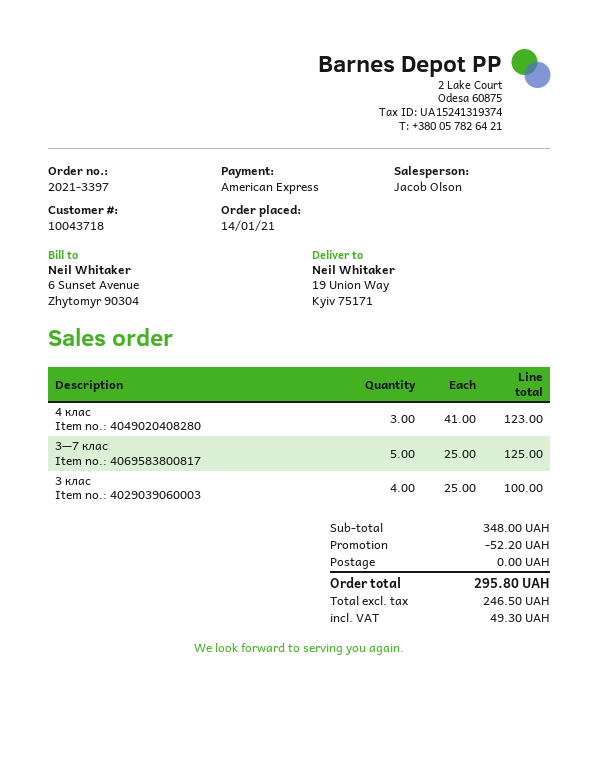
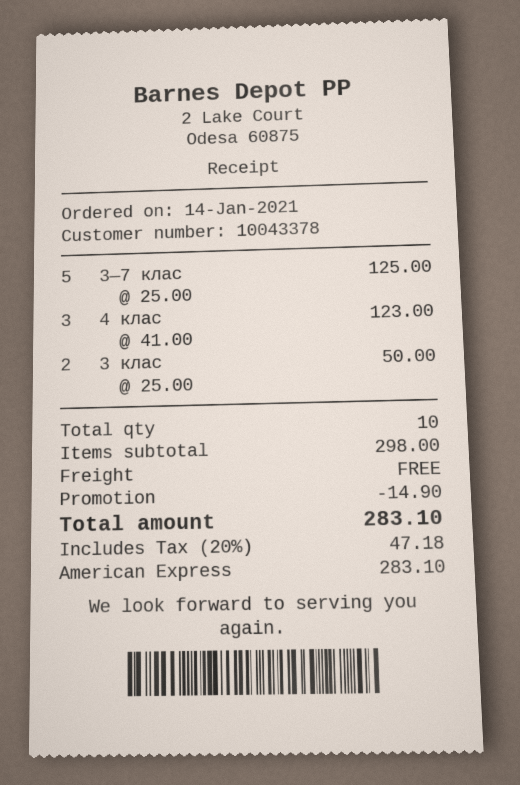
customer number: 10043718 -> 10043378
3 клас: 4 x 25.00 = 100.00 -> 2 x 25.00 = 50.00
subtotal: 348.00 -> 298.00
discount: 52.20 -> 14.90
tax: 49.30 -> 47.18
total: 295.80 -> 283.10

